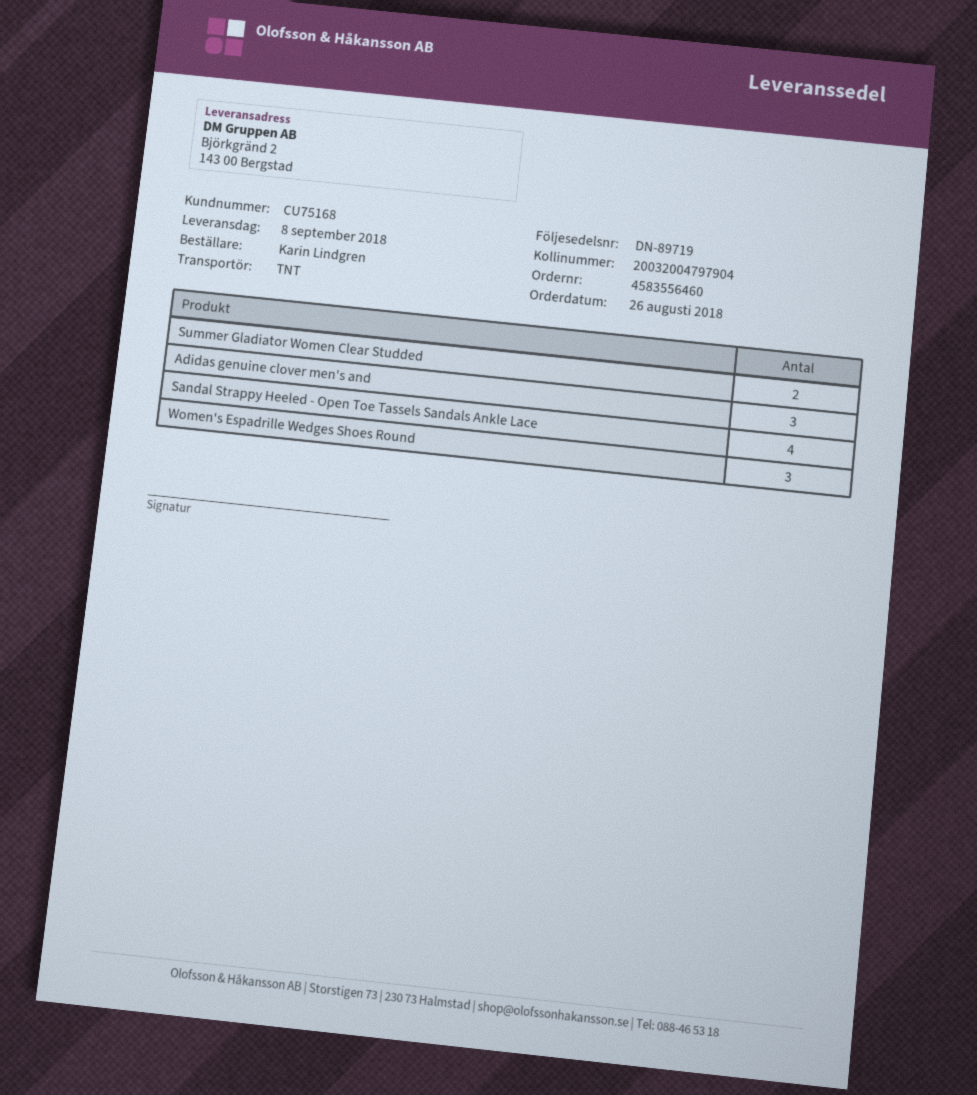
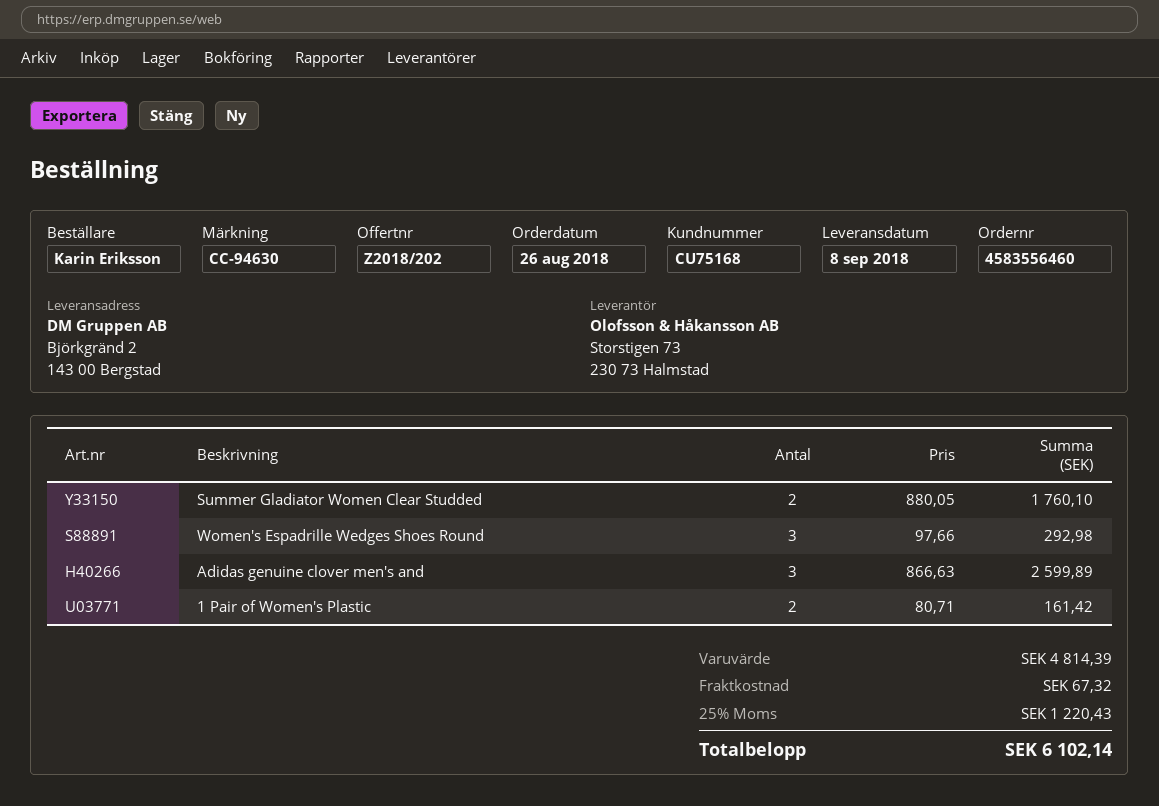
ordered by: Karin Lindgren -> Karin Eriksson
Sandal Strappy Heeled - Open Toe Tassels Sandals Ankle Lace: 4 -> none
1 Pair of Women's Plastic: none -> 2

